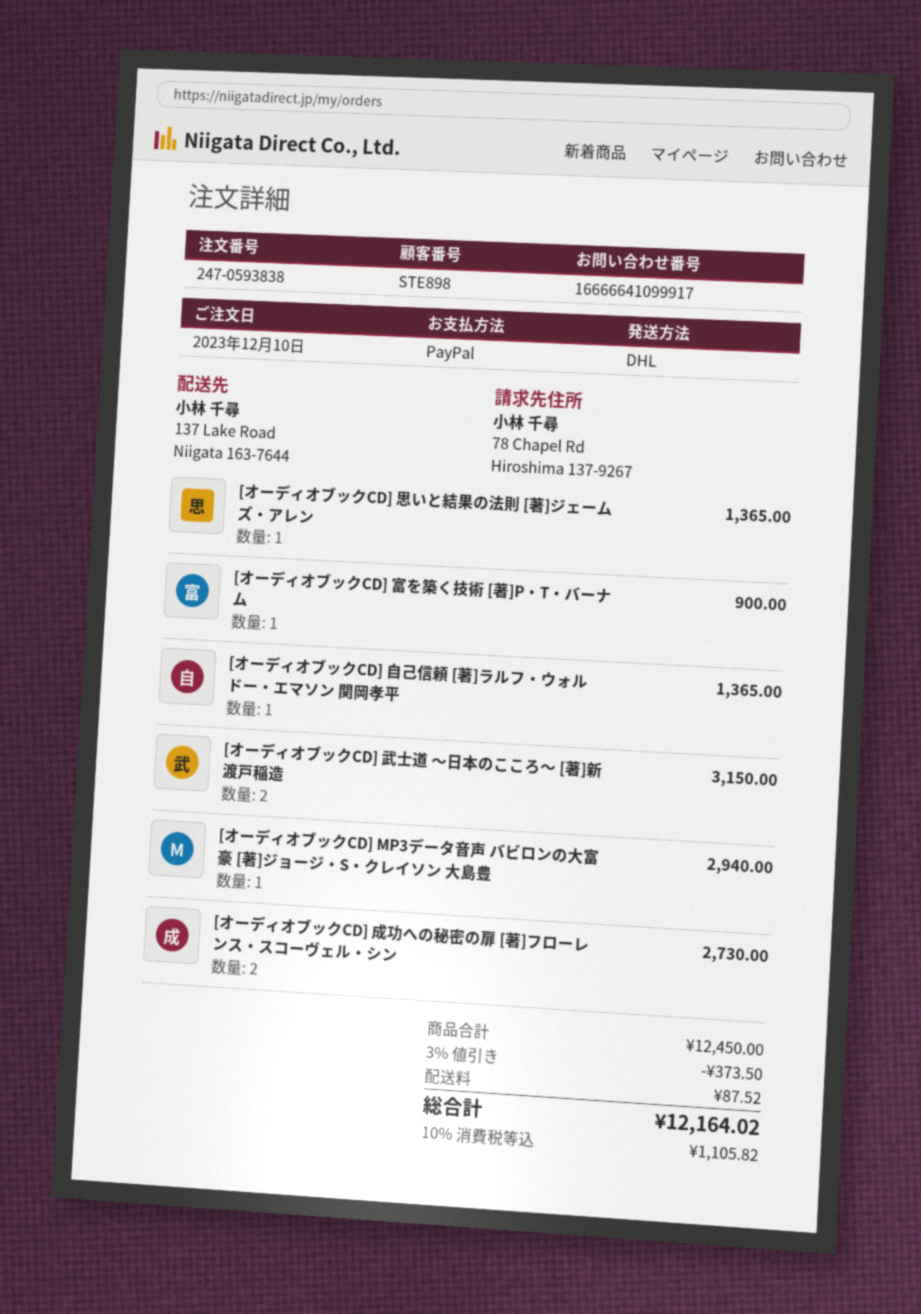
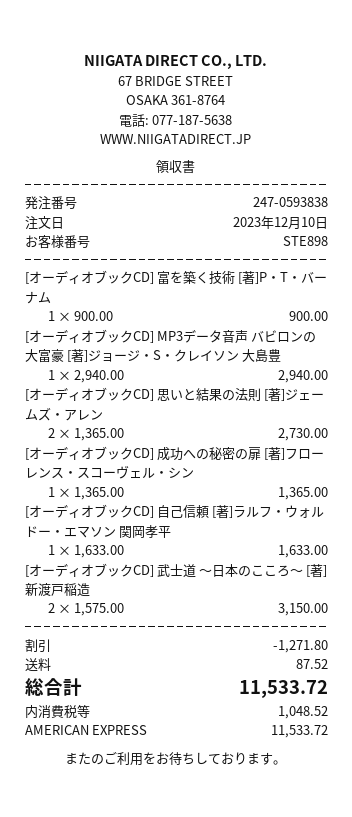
payment method: PayPal -> American Express
[オーディオブックCD] 思いと結果の法則 [著]ジェームズ・アレン: 1 for 1365.00 -> 2 for 2730.00
[オーディオブックCD] 自己信頼 [著]ラルフ・ウォルドー・エマソン 関岡孝平: 1 for 1365.00 -> 1 for 1633.00
[オーディオブックCD] 成功への秘密の扉 [著]フローレンス・スコーヴェル・シン: 2 for 2730.00 -> 1 for 1365.00
discount: 373.50 -> 1271.80
tax: 1105.82 -> 1048.52
total: 12164.02 -> 11533.72

